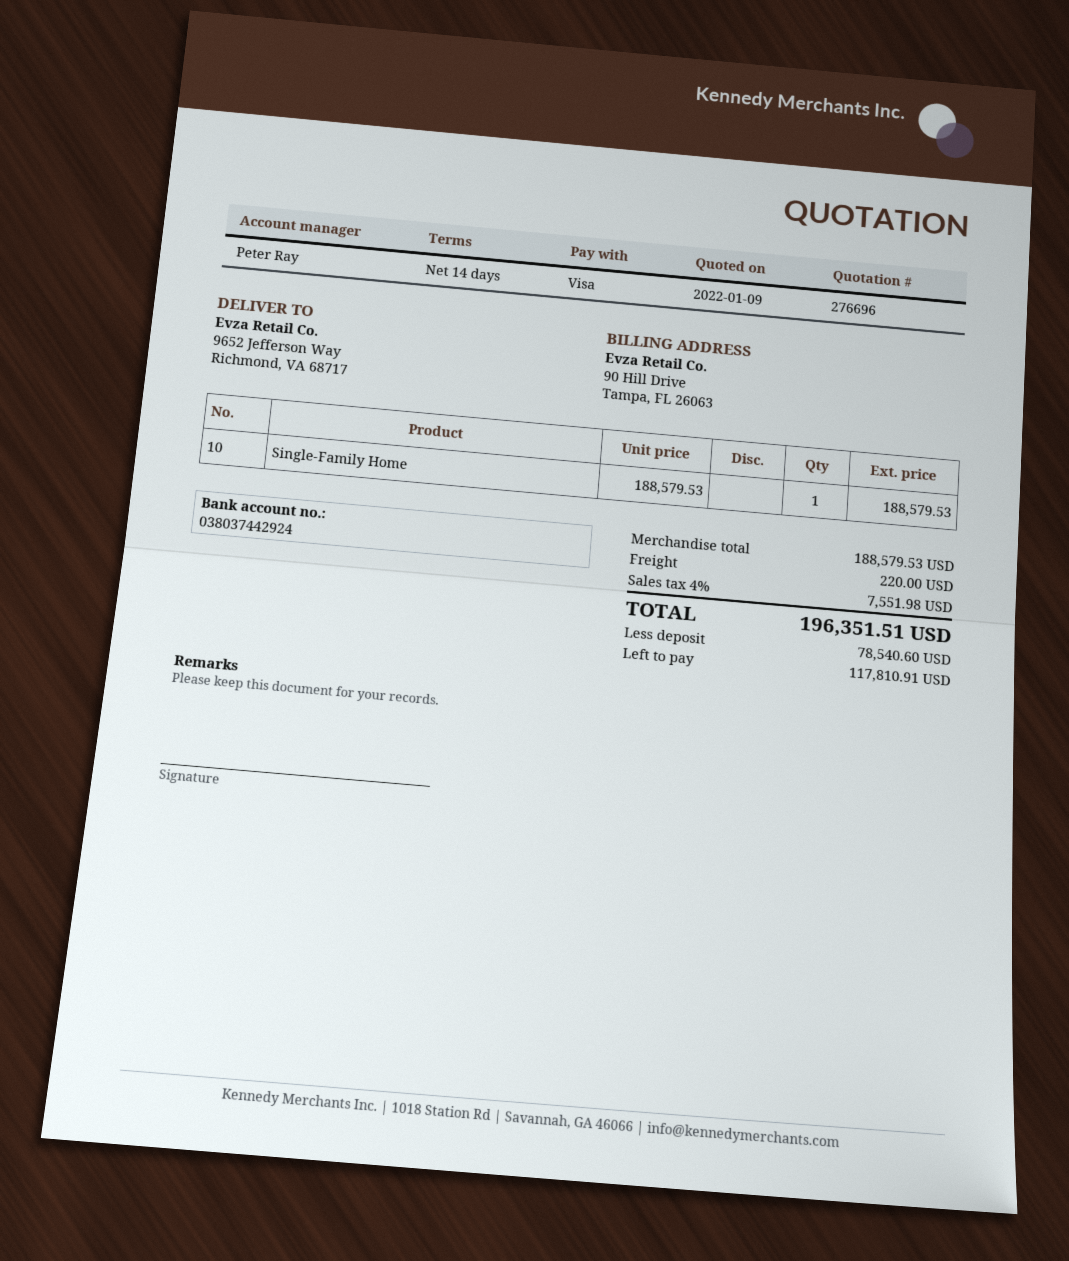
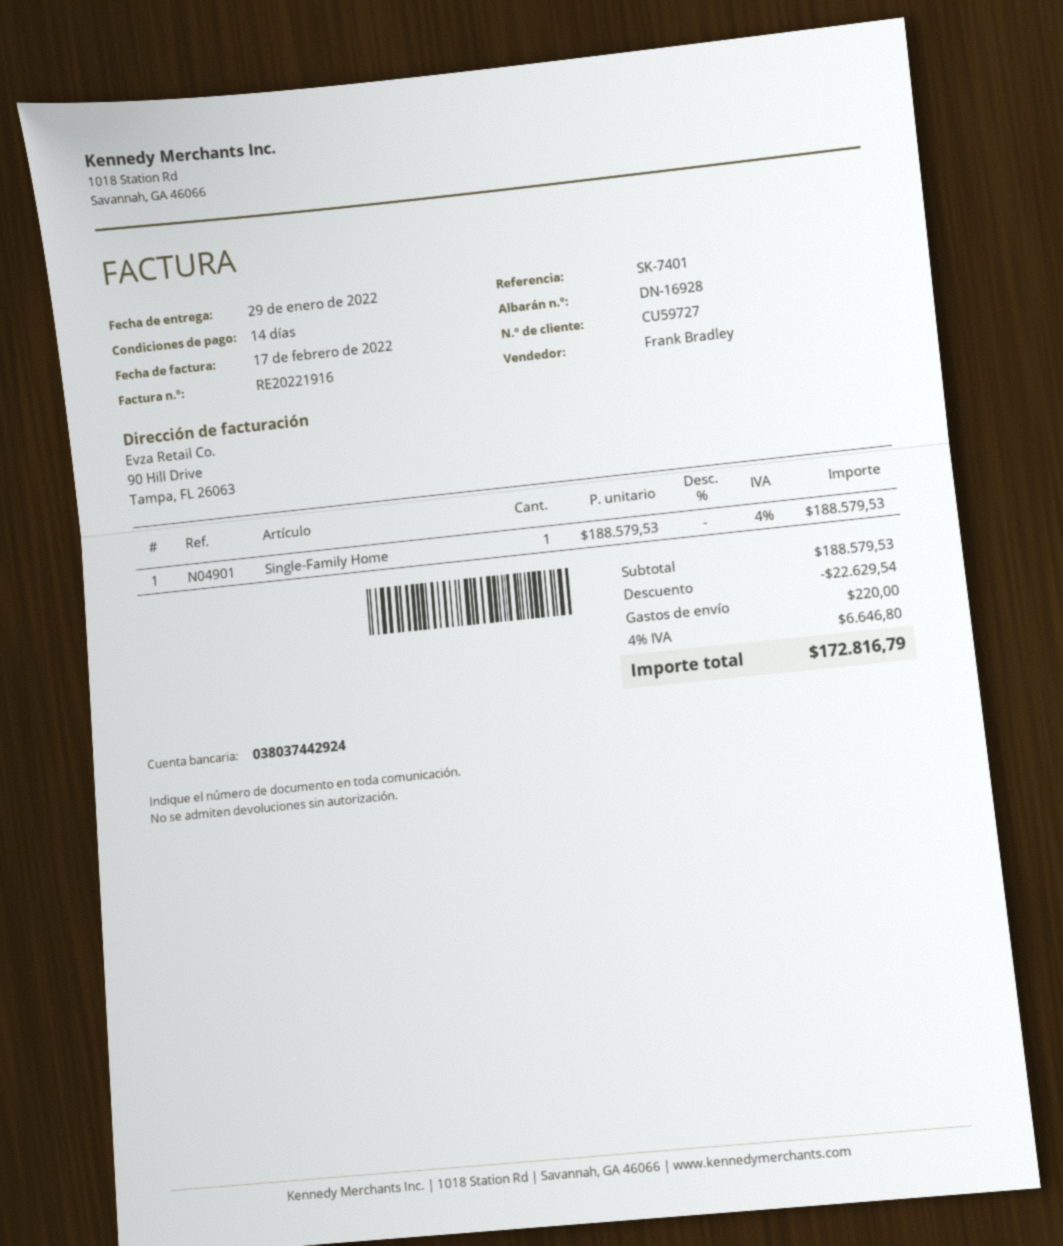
sales rep: Peter Ray -> Frank Bradley
discount: none -> 22629.54
tax: 4% = 7551.98 -> 4% = 6646.80
total: 196351.51 -> 172816.79

